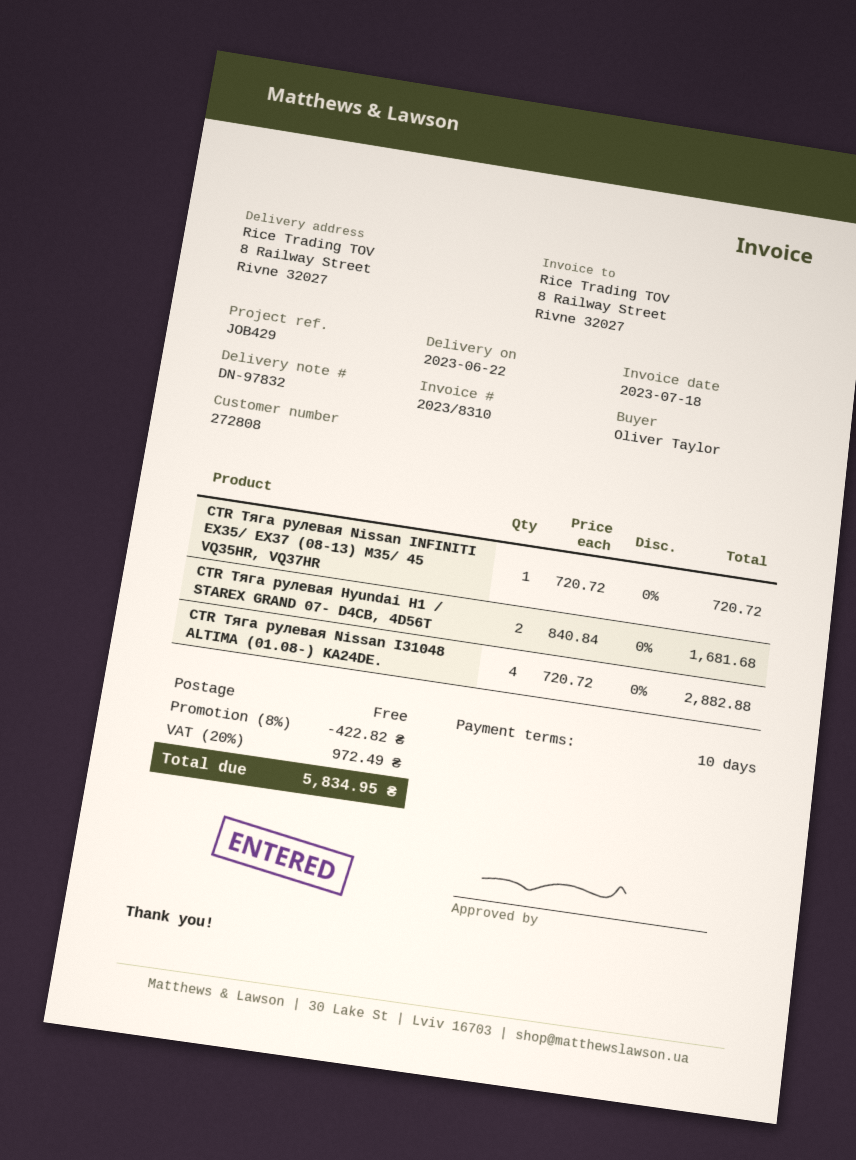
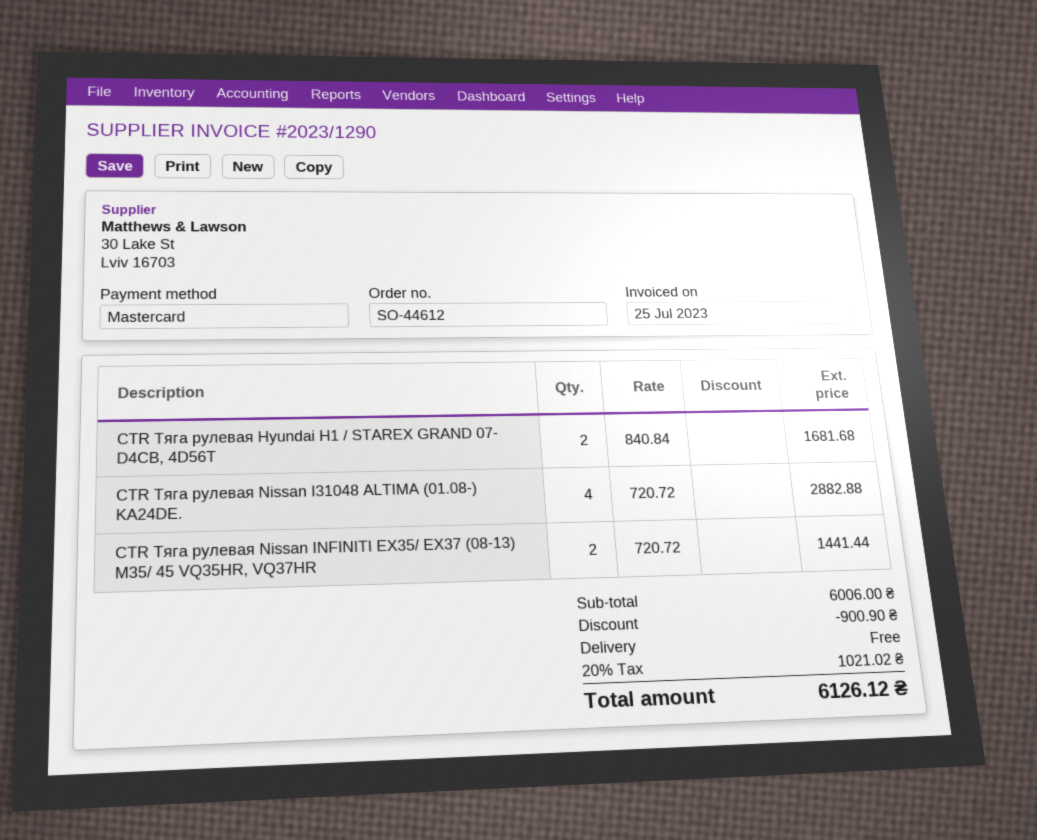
invoice number: 2023/8310 -> 2023/1290
invoice date: 2023-07-18 -> 2023-07-25
CTR Тяга рулевая Nissan INFINITI EX35/ EX37 (08-13) M35/ 45 VQ35HR, VQ37HR: 1 x 720.72 = 720.72 -> 2 x 720.72 = 1441.44
discount: 422.82 -> 900.90
tax: 20% = 972.49 -> 20% = 1021.02
total: 5834.95 -> 6126.12

